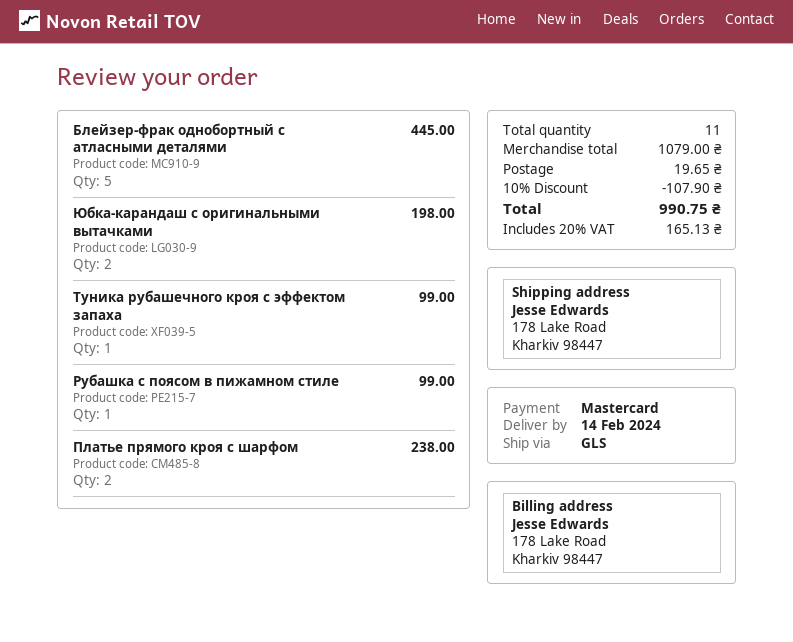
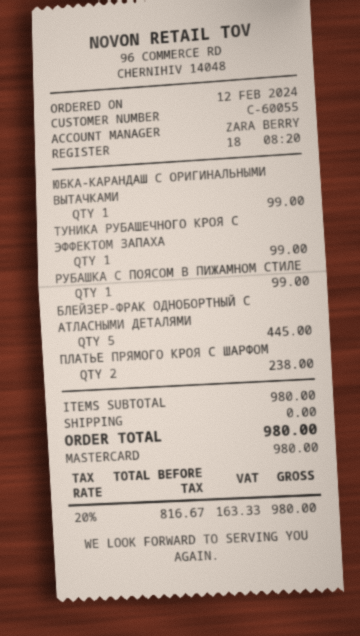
Юбка-карандаш с оригинальными вытачками: 2 for 198.00 -> 1 for 99.00
subtotal: 1079.00 -> 980.00
discount: 10% = 107.90 -> none
shipping: 19.65 -> 0.00
tax: 20% = 165.13 -> 20% = 163.33
total: 990.75 -> 980.00

